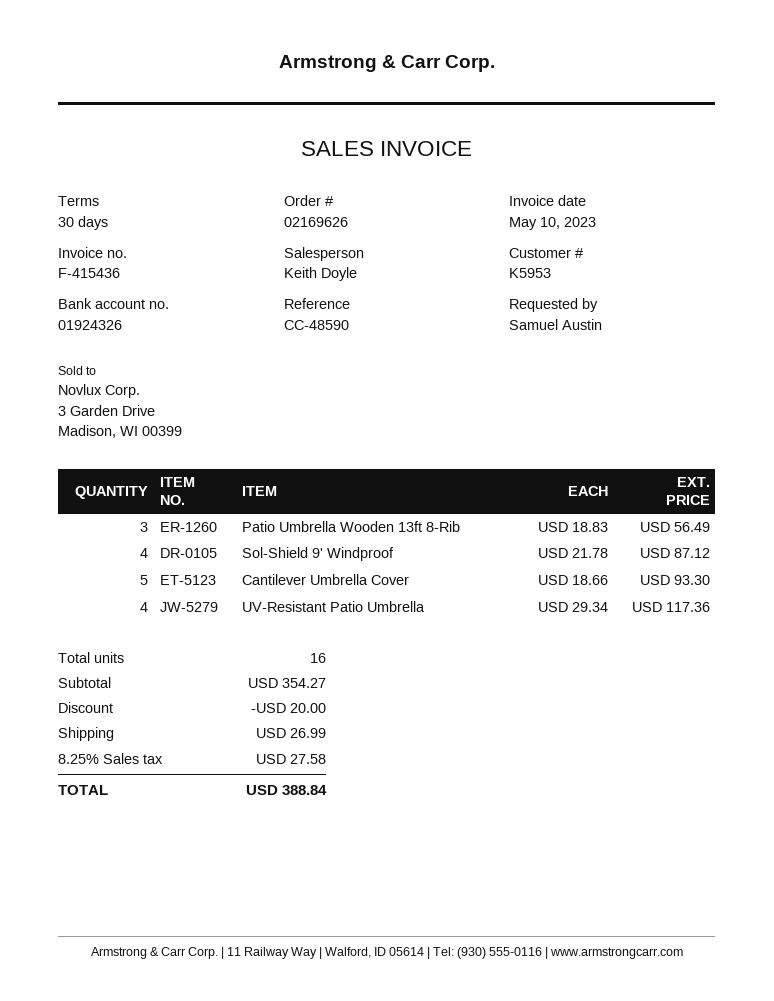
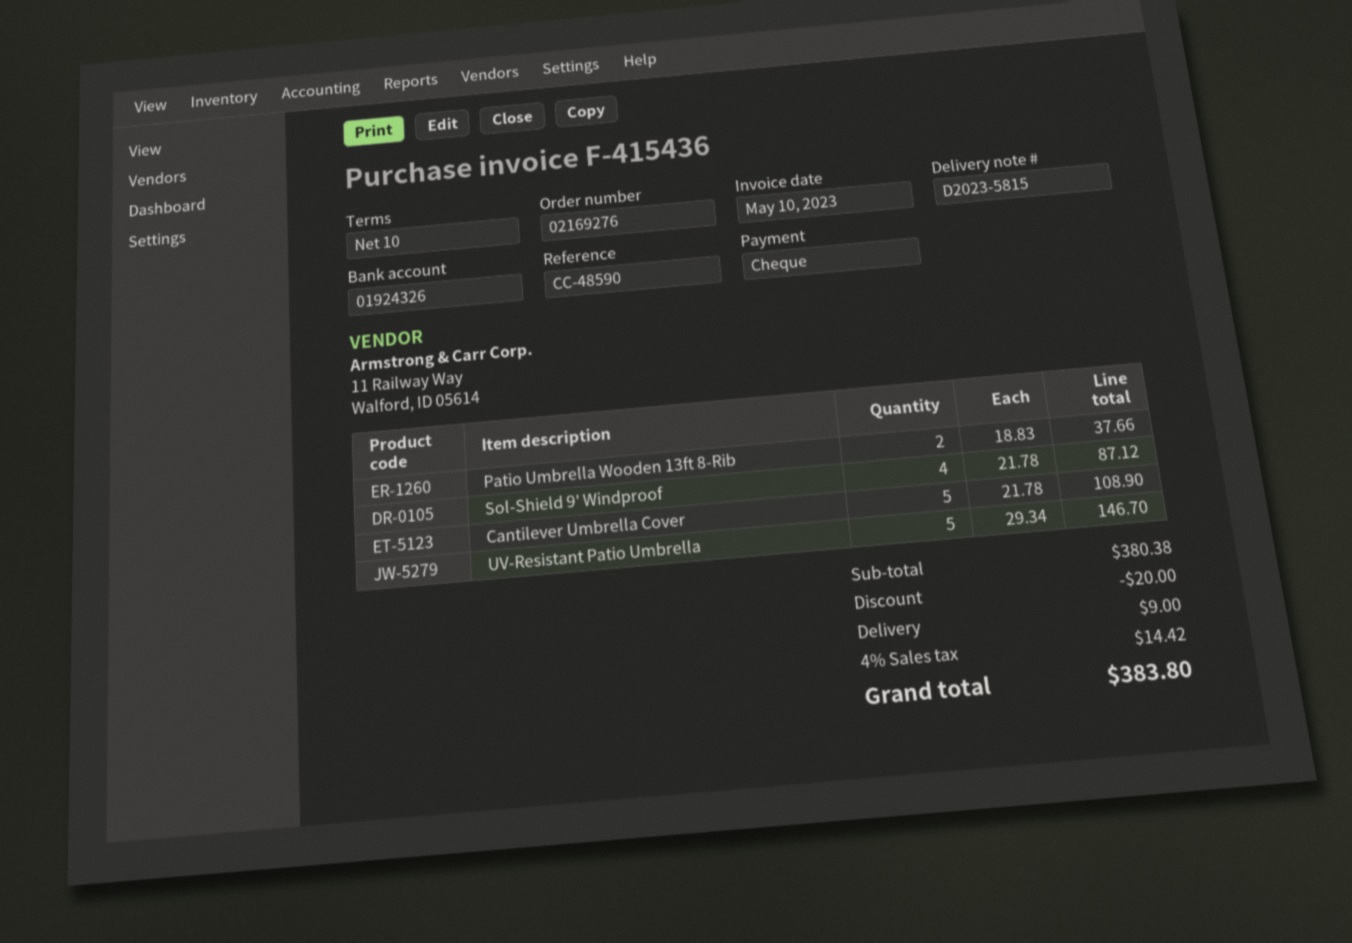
order number: 02169626 -> 02169276
payment terms: 30 days -> 10 days
Patio Umbrella Wooden 13ft 8-Rib: 3 x 18.83 = 56.49 -> 2 x 18.83 = 37.66
Cantilever Umbrella Cover: 5 x 18.66 = 93.30 -> 5 x 21.78 = 108.90
UV-Resistant Patio Umbrella: 4 x 29.34 = 117.36 -> 5 x 29.34 = 146.70
subtotal: 354.27 -> 380.38
shipping: 26.99 -> 9.00
tax: 8.25% = 27.58 -> 4% = 14.42
total: 388.84 -> 383.80

